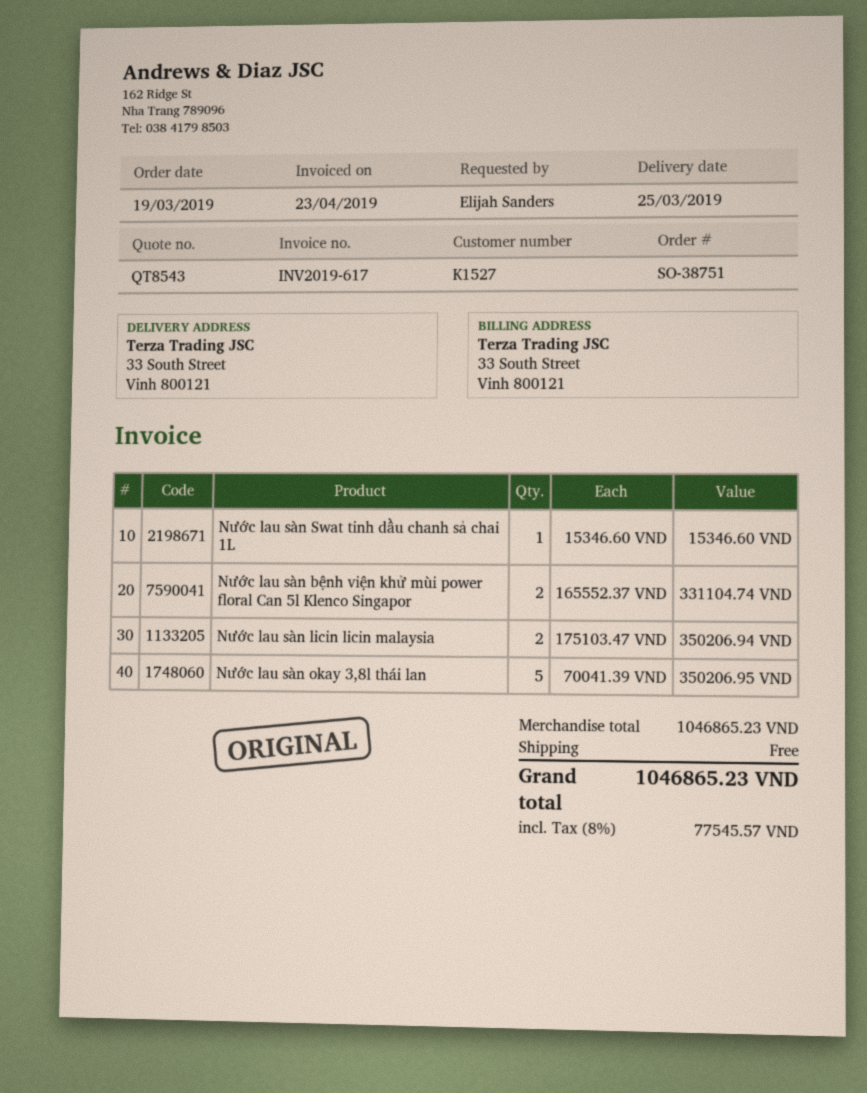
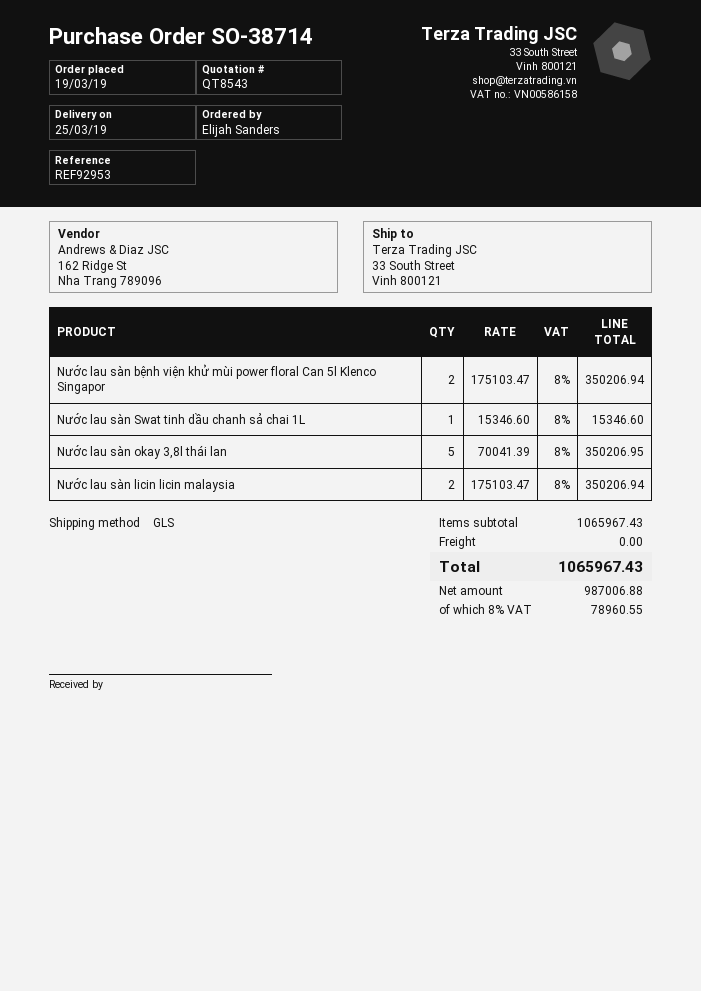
order number: SO-38751 -> SO-38714
Nước lau sàn bệnh viện khử mùi power floral Can 5l Klenco Singapor: 2 x 165552.37 = 331104.74 -> 2 x 175103.47 = 350206.94
subtotal: 1046865.23 -> 1065967.43
tax: 8% = 77545.57 -> 8% = 78960.55
total: 1046865.23 -> 1065967.43

